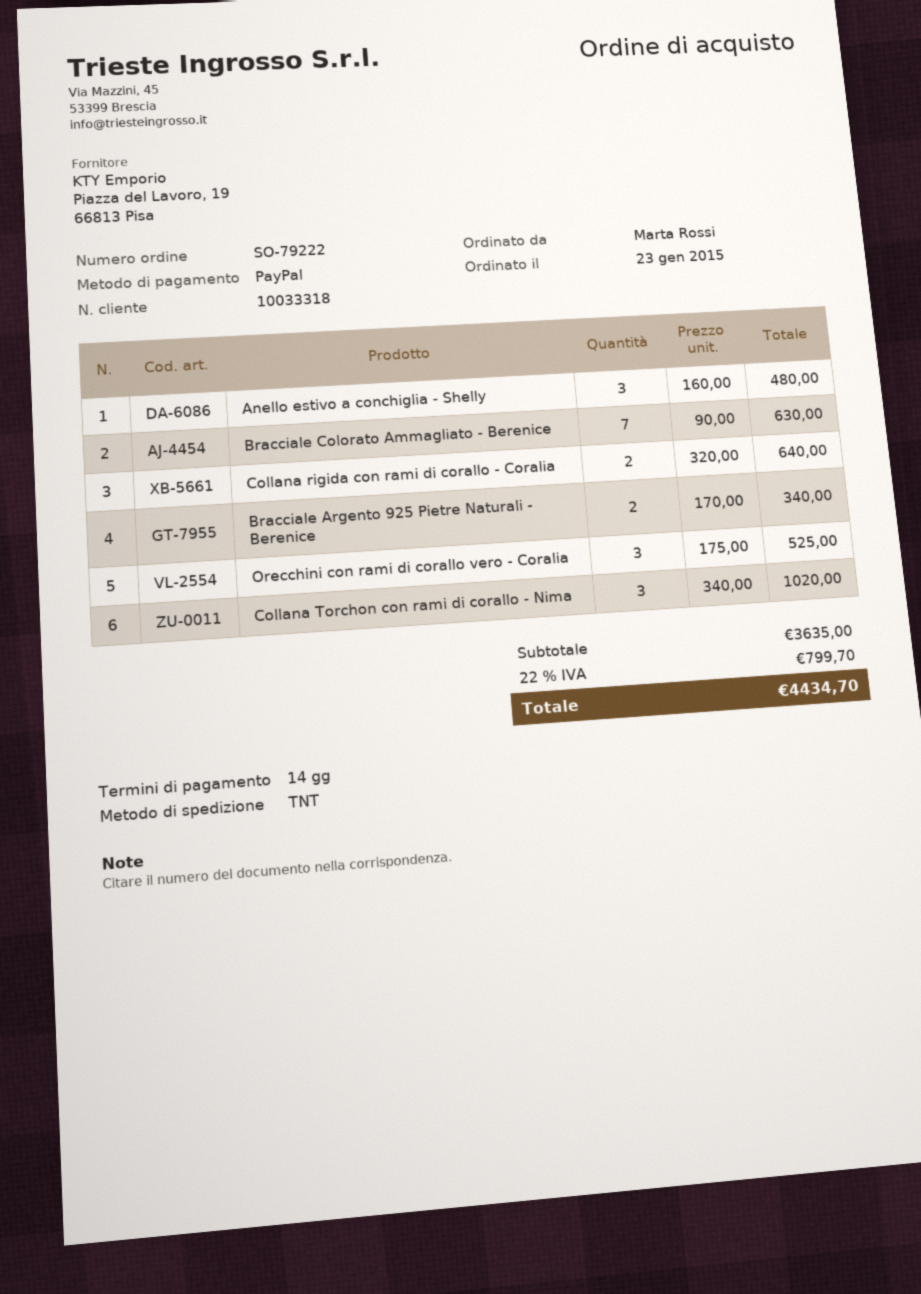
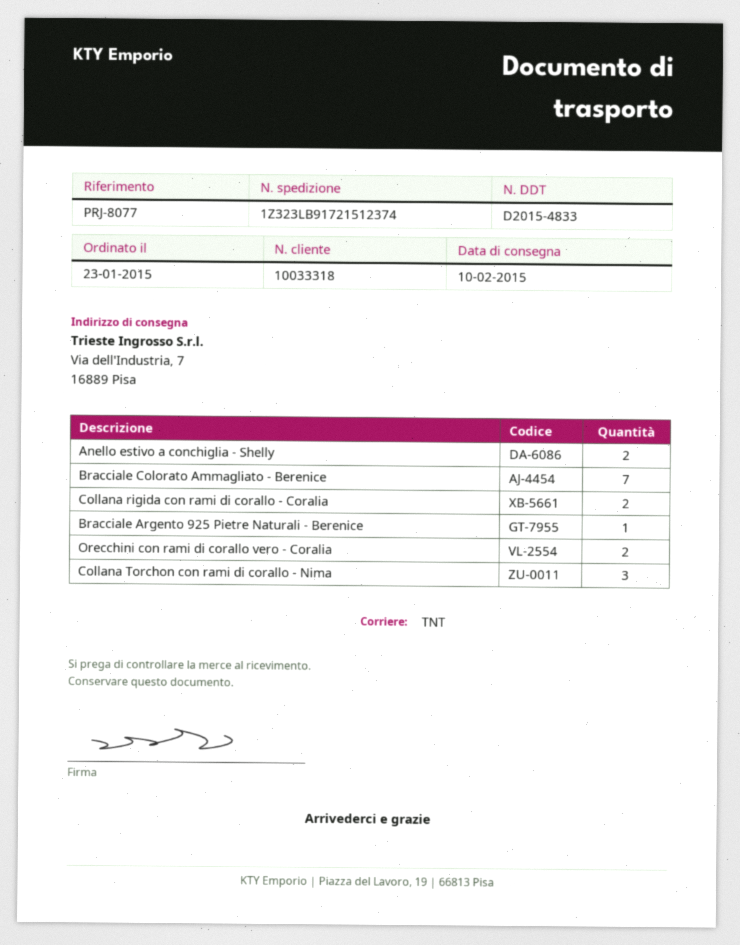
Anello estivo a conchiglia - Shelly: 3 -> 2
Bracciale Argento 925 Pietre Naturali - Berenice: 2 -> 1
Orecchini con rami di corallo vero - Coralia: 3 -> 2

